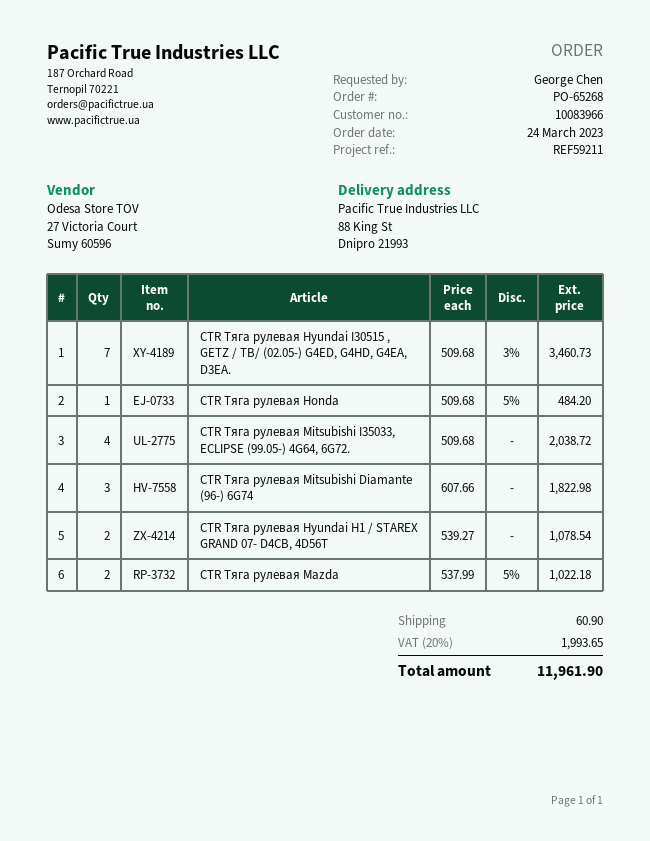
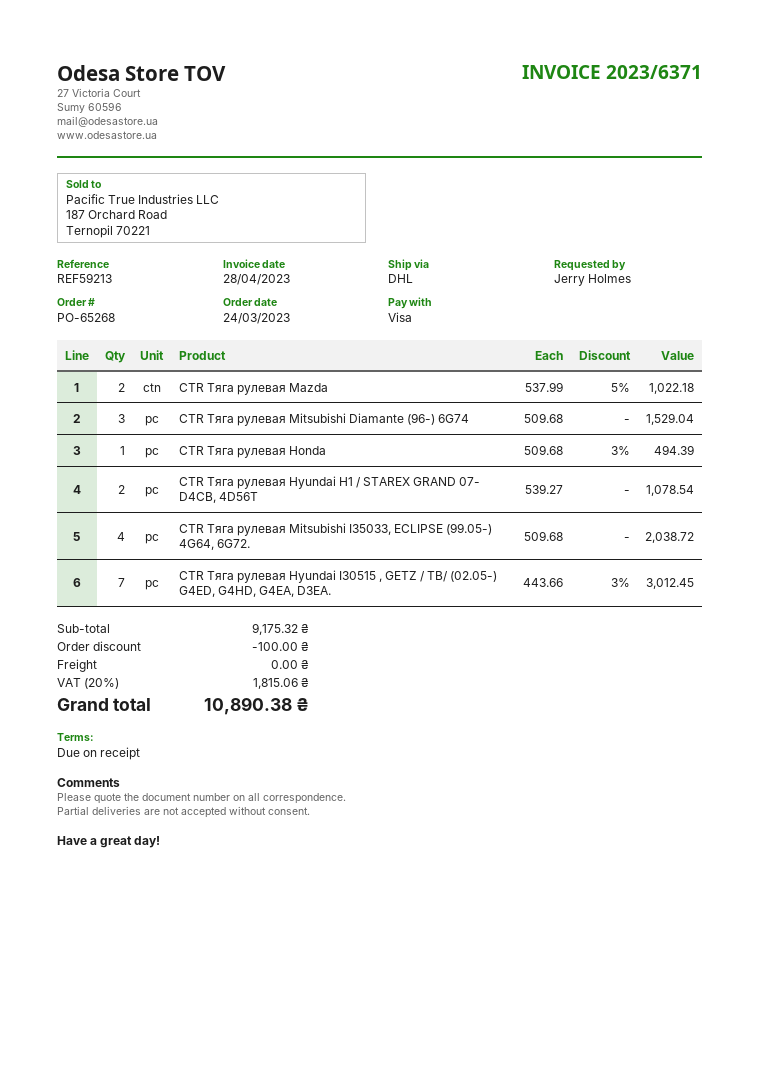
reference: REF59211 -> REF59213
ordered by: George Chen -> Jerry Holmes
CTR Тяга рулевая Hyundai I30515 , GETZ / TB/ (02.05-) G4ED, G4HD, G4EA, D3EA.: 7 x 509.68 - 3% = 3460.73 -> 7 x 443.66 - 3% = 3012.45
CTR Тяга рулевая Honda: 1 x 509.68 - 5% = 484.20 -> 1 x 509.68 - 3% = 494.39
CTR Тяга рулевая Mitsubishi Diamante (96-) 6G74: 3 x 607.66 = 1822.98 -> 3 x 509.68 = 1529.04
discount: none -> 100.00
shipping: 60.90 -> 0.00
tax: 20% = 1993.65 -> 20% = 1815.06
total: 11961.90 -> 10890.38

